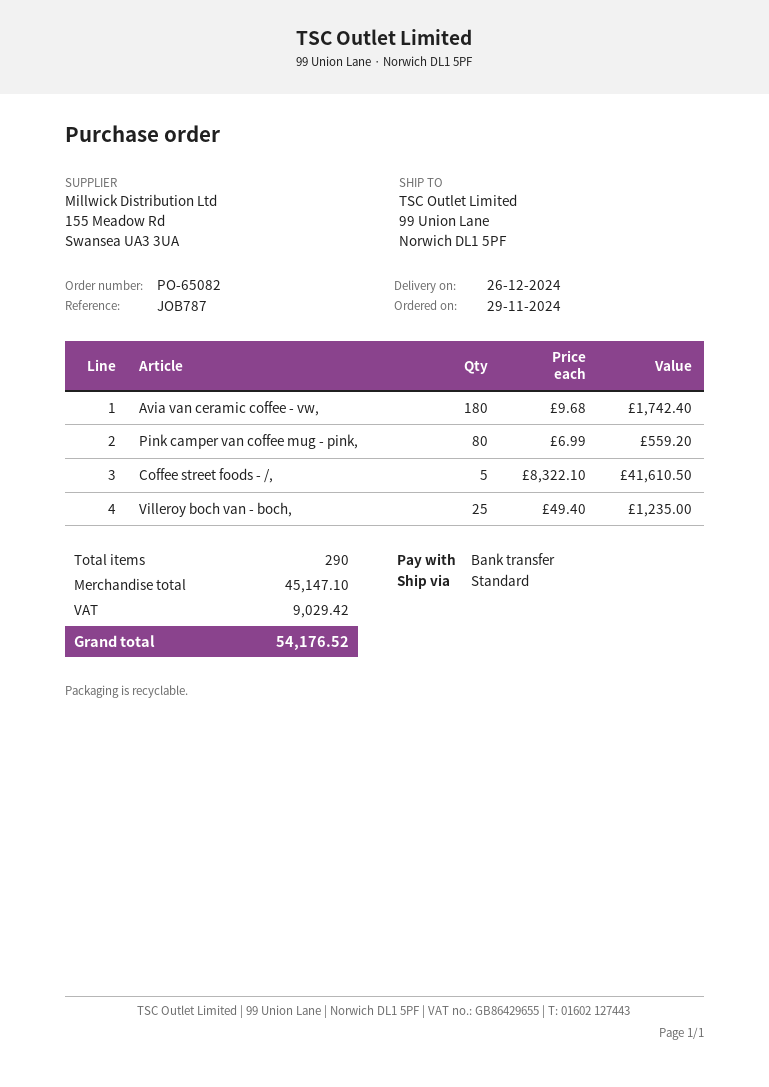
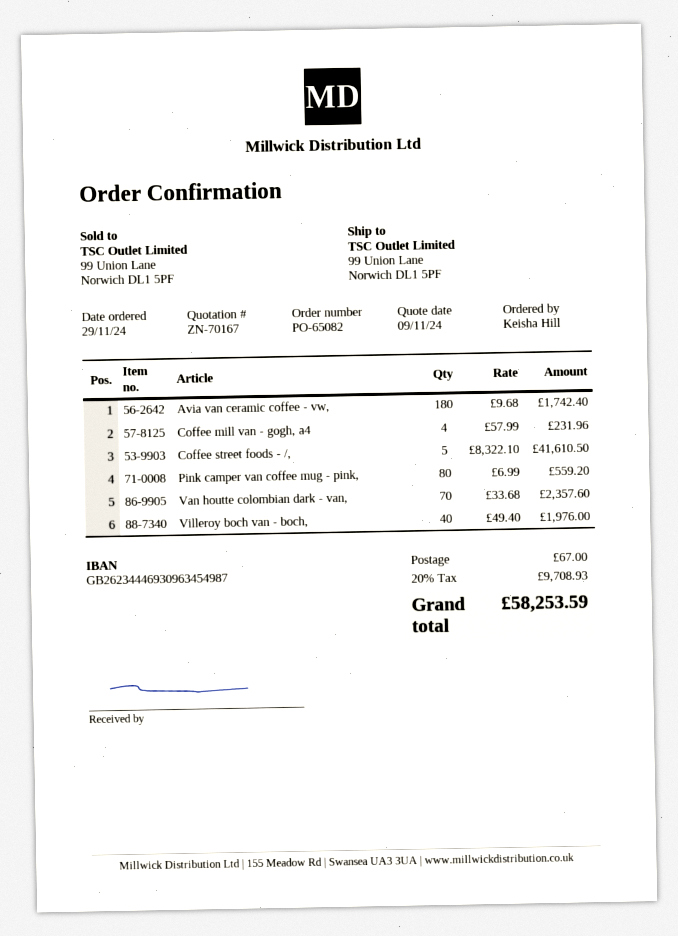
Villeroy boch van - boch,: 25 x 49.40 = 1235.00 -> 40 x 49.40 = 1976.00
Coffee mill van - gogh, a4: none -> 4 x 57.99 = 231.96
Van houtte colombian dark - van,: none -> 70 x 33.68 = 2357.60
shipping: none -> 67.00
tax: 9029.42 -> 9708.93
total: 54176.52 -> 58253.59

